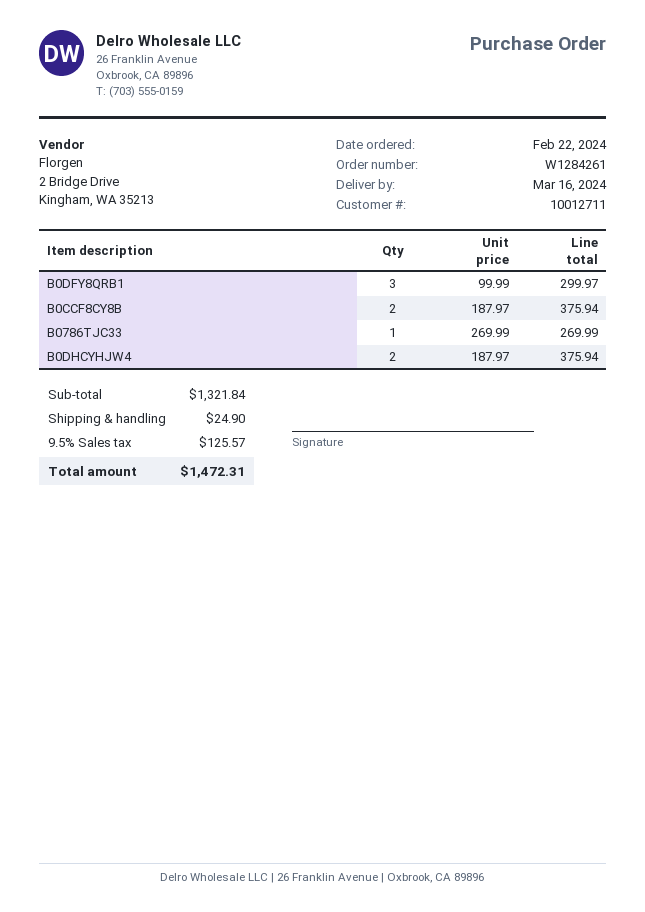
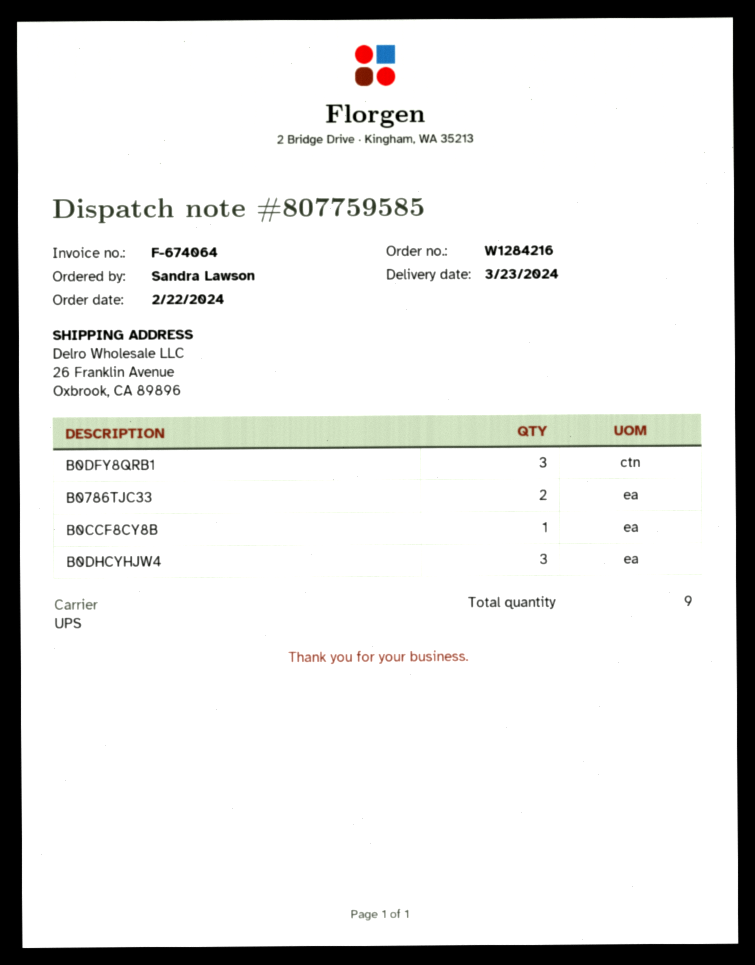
order number: W1284261 -> W1284216
delivery date: 2024-03-16 -> 2024-03-23
B0CCF8CY8B: 2 -> 1
B0786TJC33: 1 -> 2
B0DHCYHJW4: 2 -> 3

